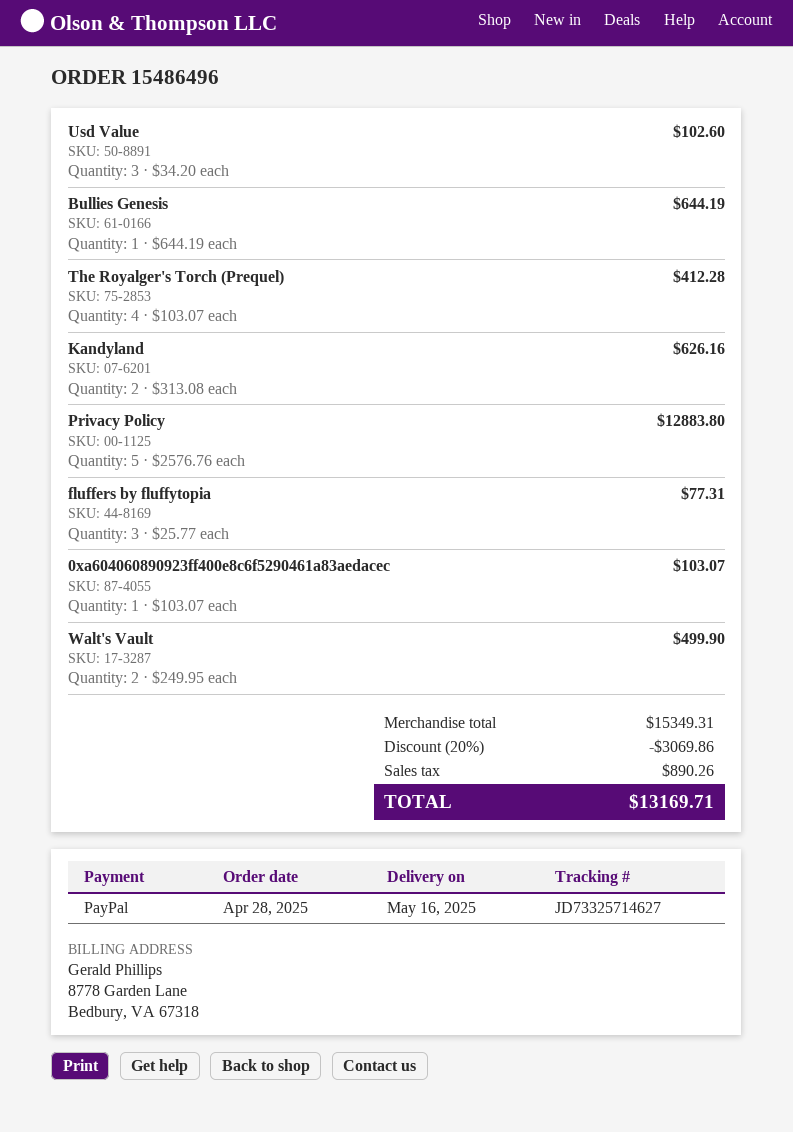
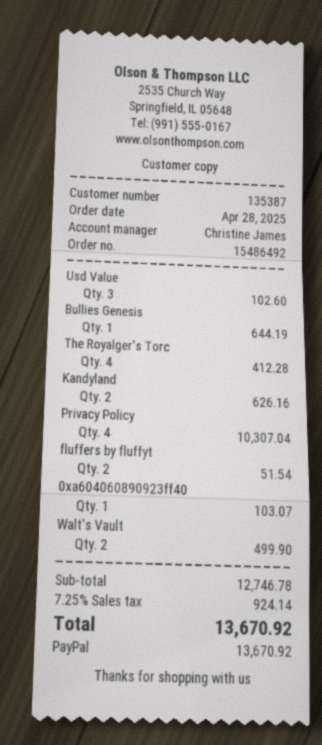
order number: 15486496 -> 15486492
Privacy Policy: 5 for 12883.80 -> 4 for 10307.04
fluffers by fluffytopia: 3 for 77.31 -> 2 for 51.54
subtotal: 15349.31 -> 12746.78
discount: 20% = 3069.86 -> none
tax: 890.26 -> 924.14
total: 13169.71 -> 13670.92

